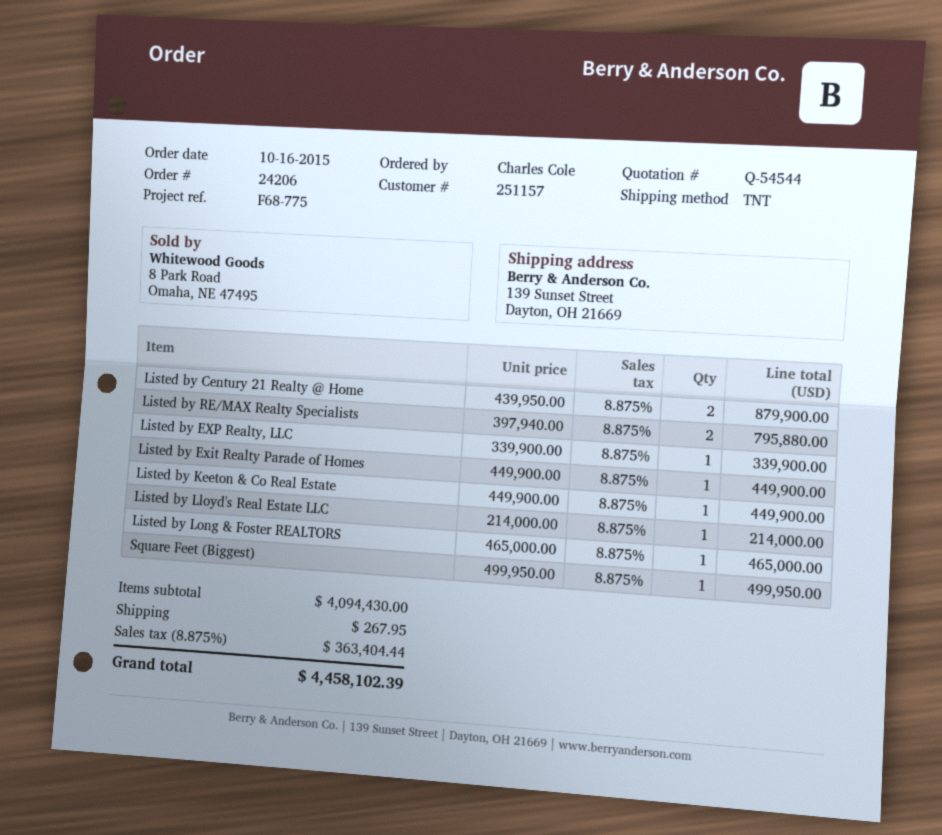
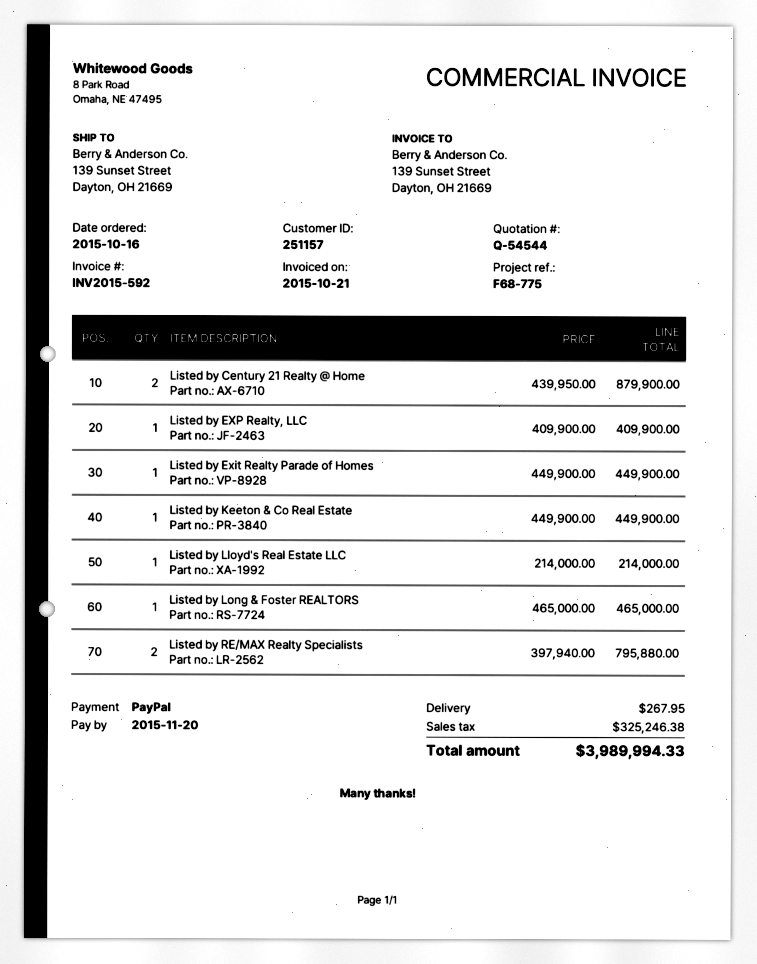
Listed by EXP Realty, LLC: 1 x 339900.00 = 339900.00 -> 1 x 409900.00 = 409900.00
Square Feet (Biggest): 1 x 499950.00 = 499950.00 -> none
tax: 363404.44 -> 325246.38
total: 4458102.39 -> 3989994.33

